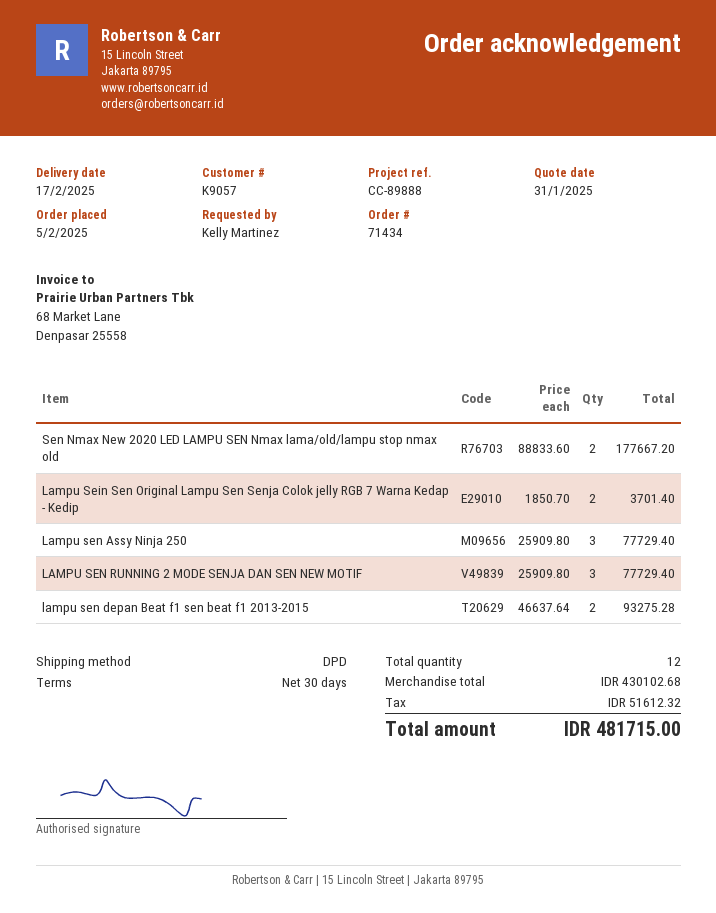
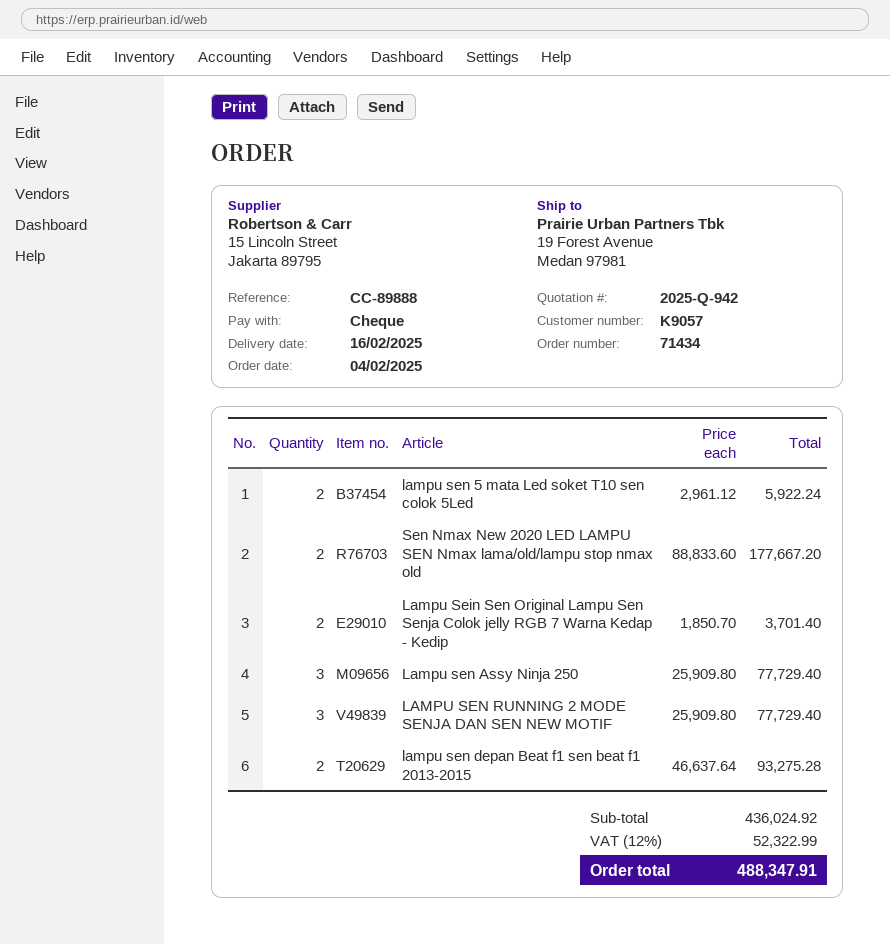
order date: 2025-02-05 -> 2025-02-04
delivery date: 2025-02-17 -> 2025-02-16
lampu sen 5 mata Led soket T10 sen colok 5Led: none -> 2 x 2961.12 = 5922.24
subtotal: 430102.68 -> 436024.92
tax: 51612.32 -> 52322.99
total: 481715.00 -> 488347.91

